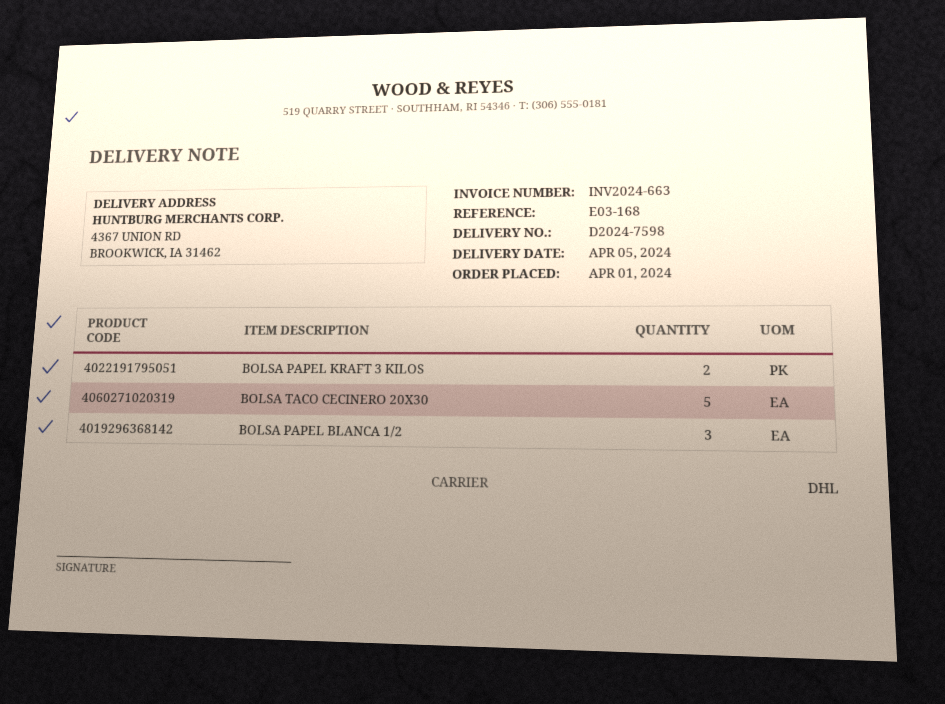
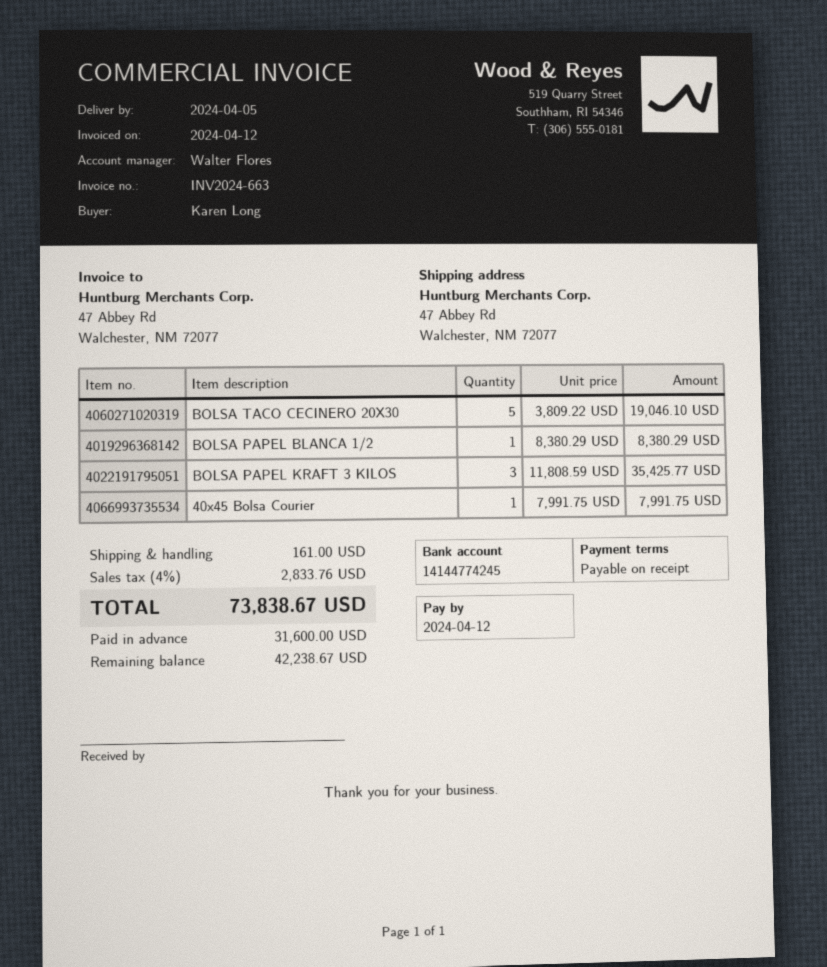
ship to: 4367 UNION RD, BROOKWICK, IA 31462 -> 47 Abbey Rd, Walchester, NM 72077
BOLSA PAPEL KRAFT 3 KILOS: 2 -> 3
BOLSA PAPEL BLANCA 1/2: 3 -> 1
40x45 Bolsa Courier: none -> 1

